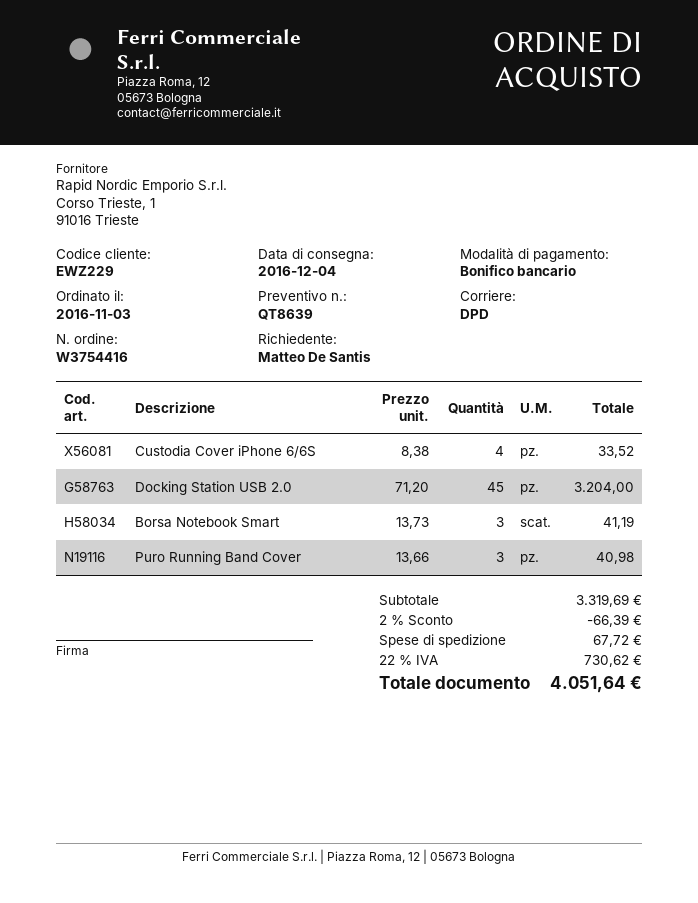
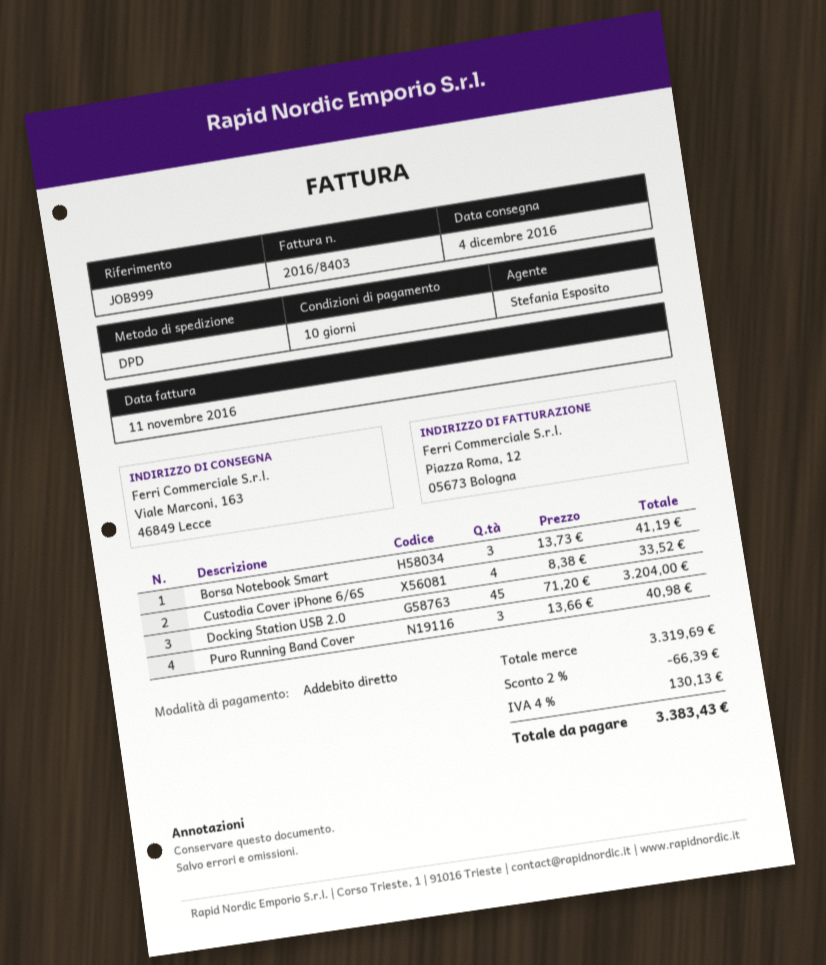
payment method: bank transfer -> direct debit
shipping: 67.72 -> none
tax: 22% = 730.62 -> 4% = 130.13
total: 4051.64 -> 3383.43

